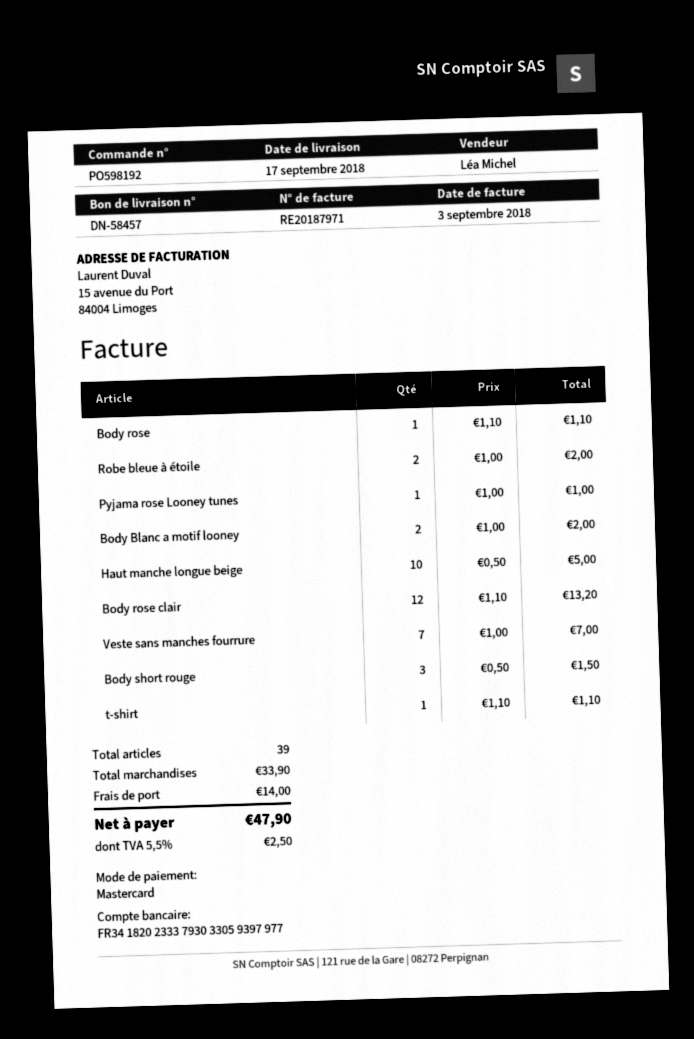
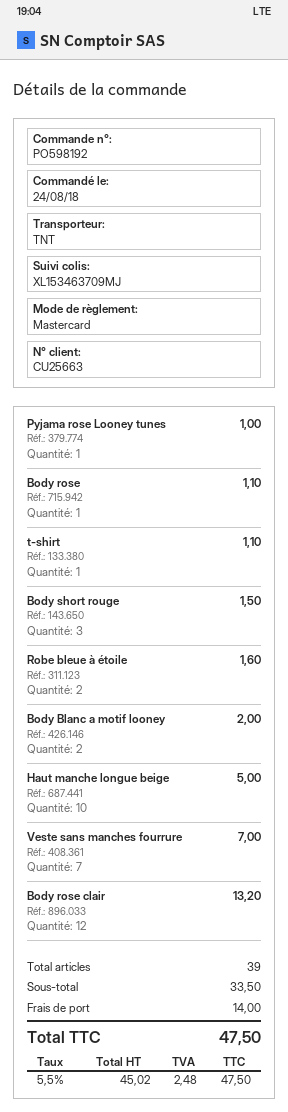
Robe bleue à étoile: 2 for 2.00 -> 2 for 1.60
subtotal: 33.90 -> 33.50
tax: 5.5% = 2.50 -> 5.5% = 2.48
total: 47.90 -> 47.50

